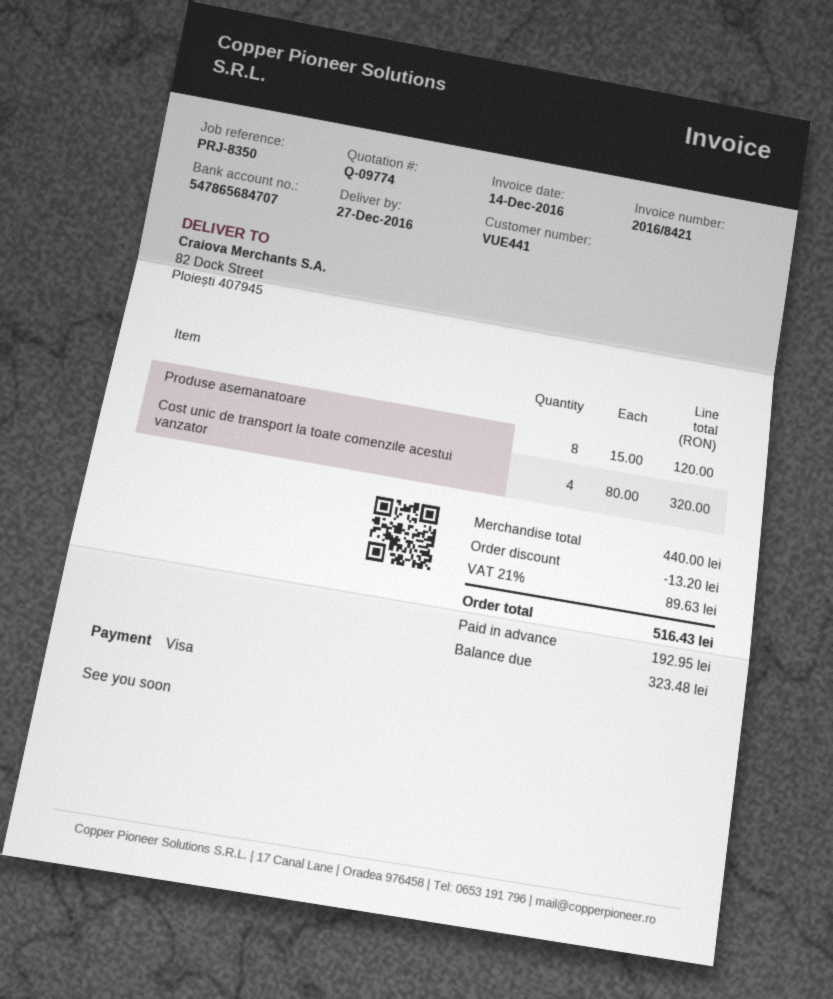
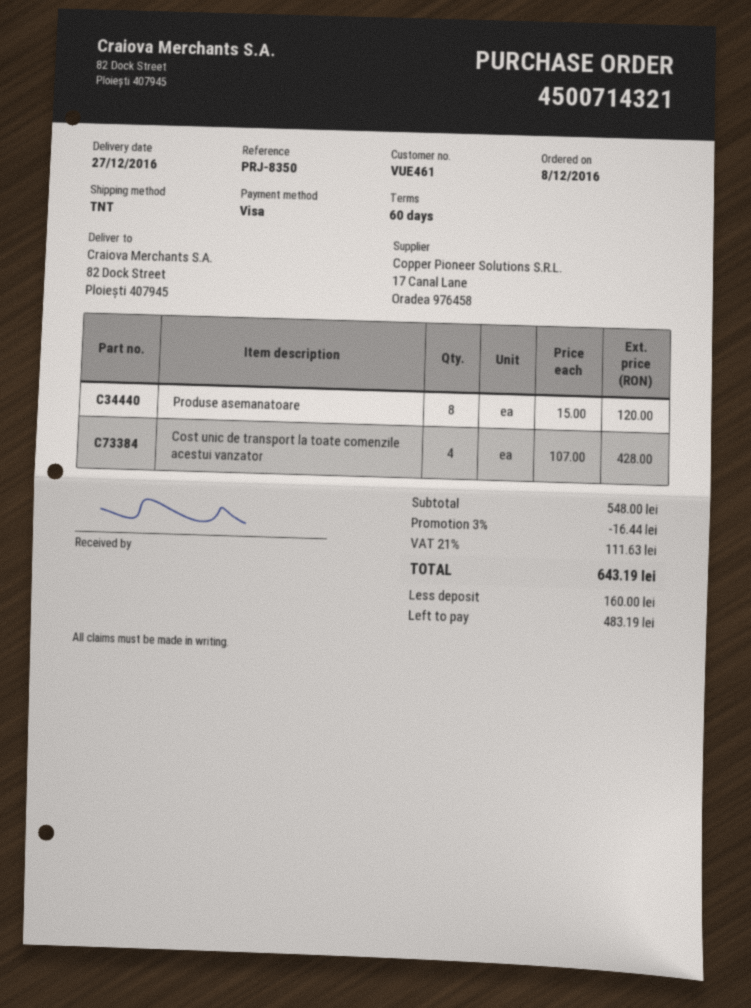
customer number: VUE441 -> VUE461
Cost unic de transport la toate comenzile acestui vanzator: 4 x 80.00 = 320.00 -> 4 x 107.00 = 428.00
subtotal: 440.00 -> 548.00
discount: 13.20 -> 16.44
tax: 21% = 89.63 -> 21% = 111.63
total: 516.43 -> 643.19
deposit: 192.95 -> 160.00
balance: 323.48 -> 483.19

